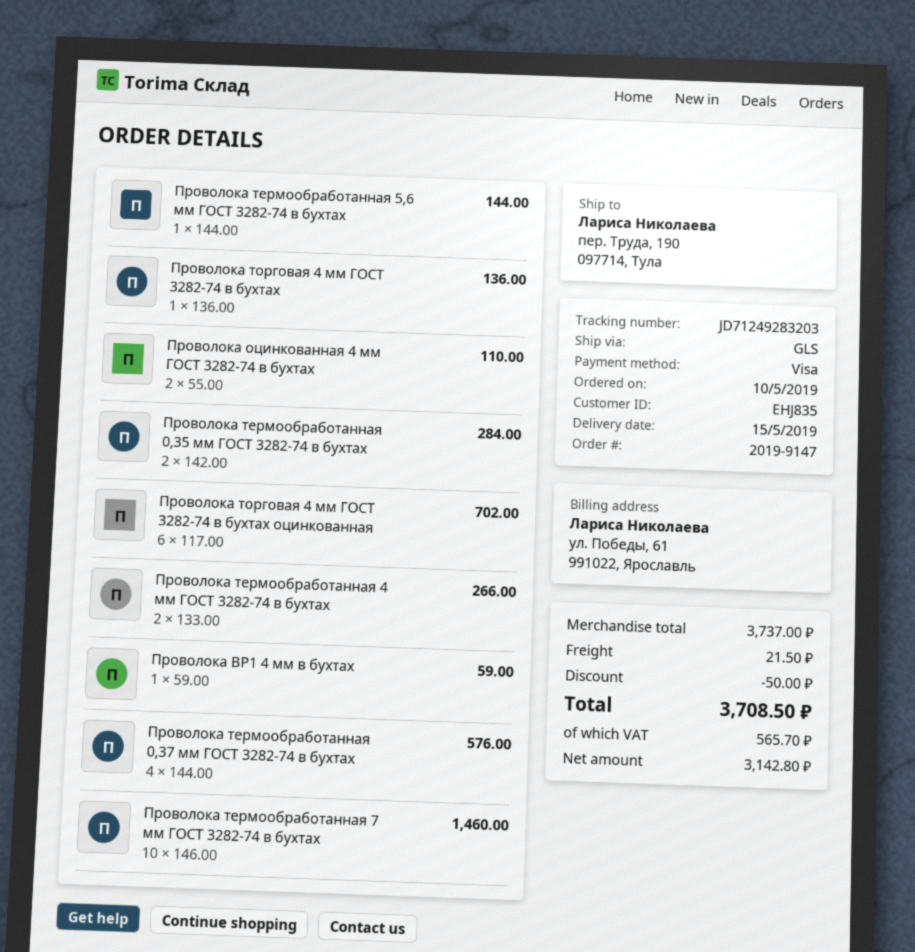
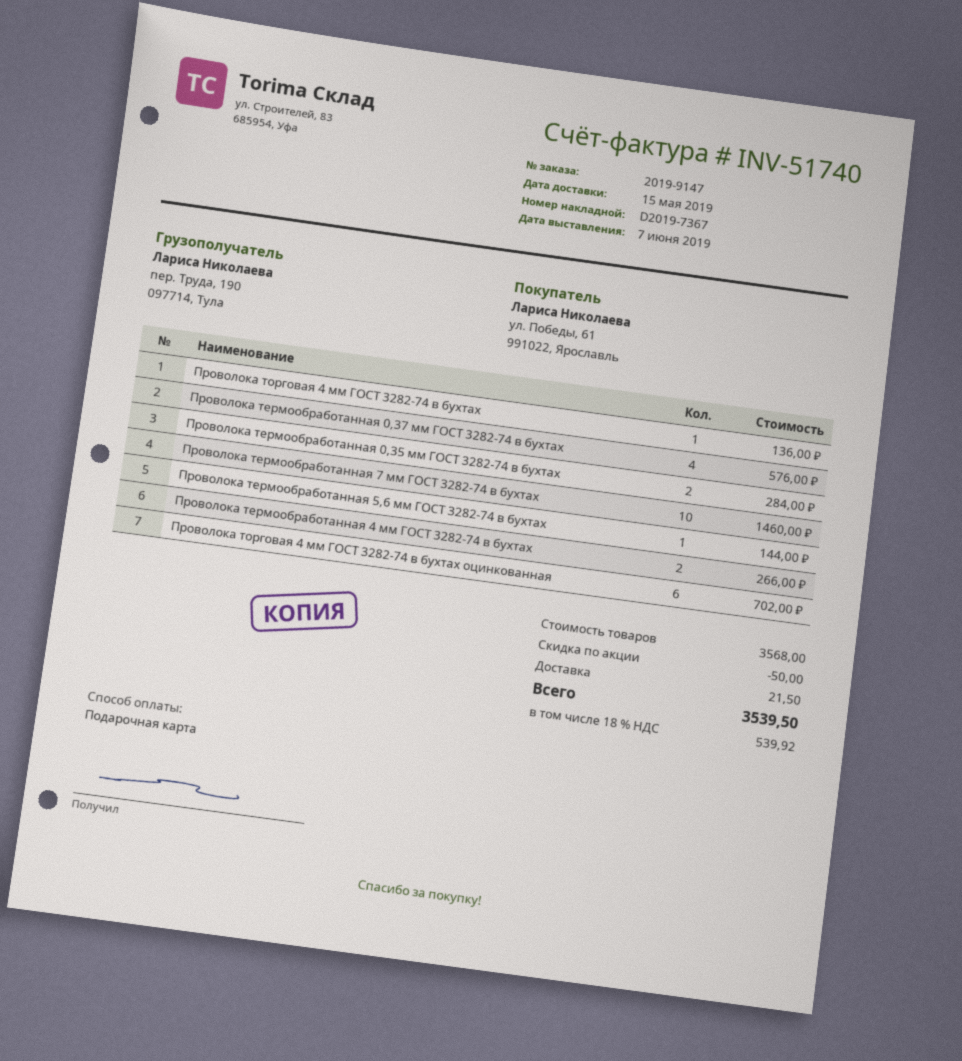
payment method: Visa -> gift card
Проволока оцинкованная 4 мм ГОСТ 3282-74 в бухтах: 2 for 110.00 -> none
Проволока ВР1 4 мм в бухтах: 1 for 59.00 -> none
subtotal: 3737.00 -> 3568.00
tax: 565.70 -> 539.92
total: 3708.50 -> 3539.50

